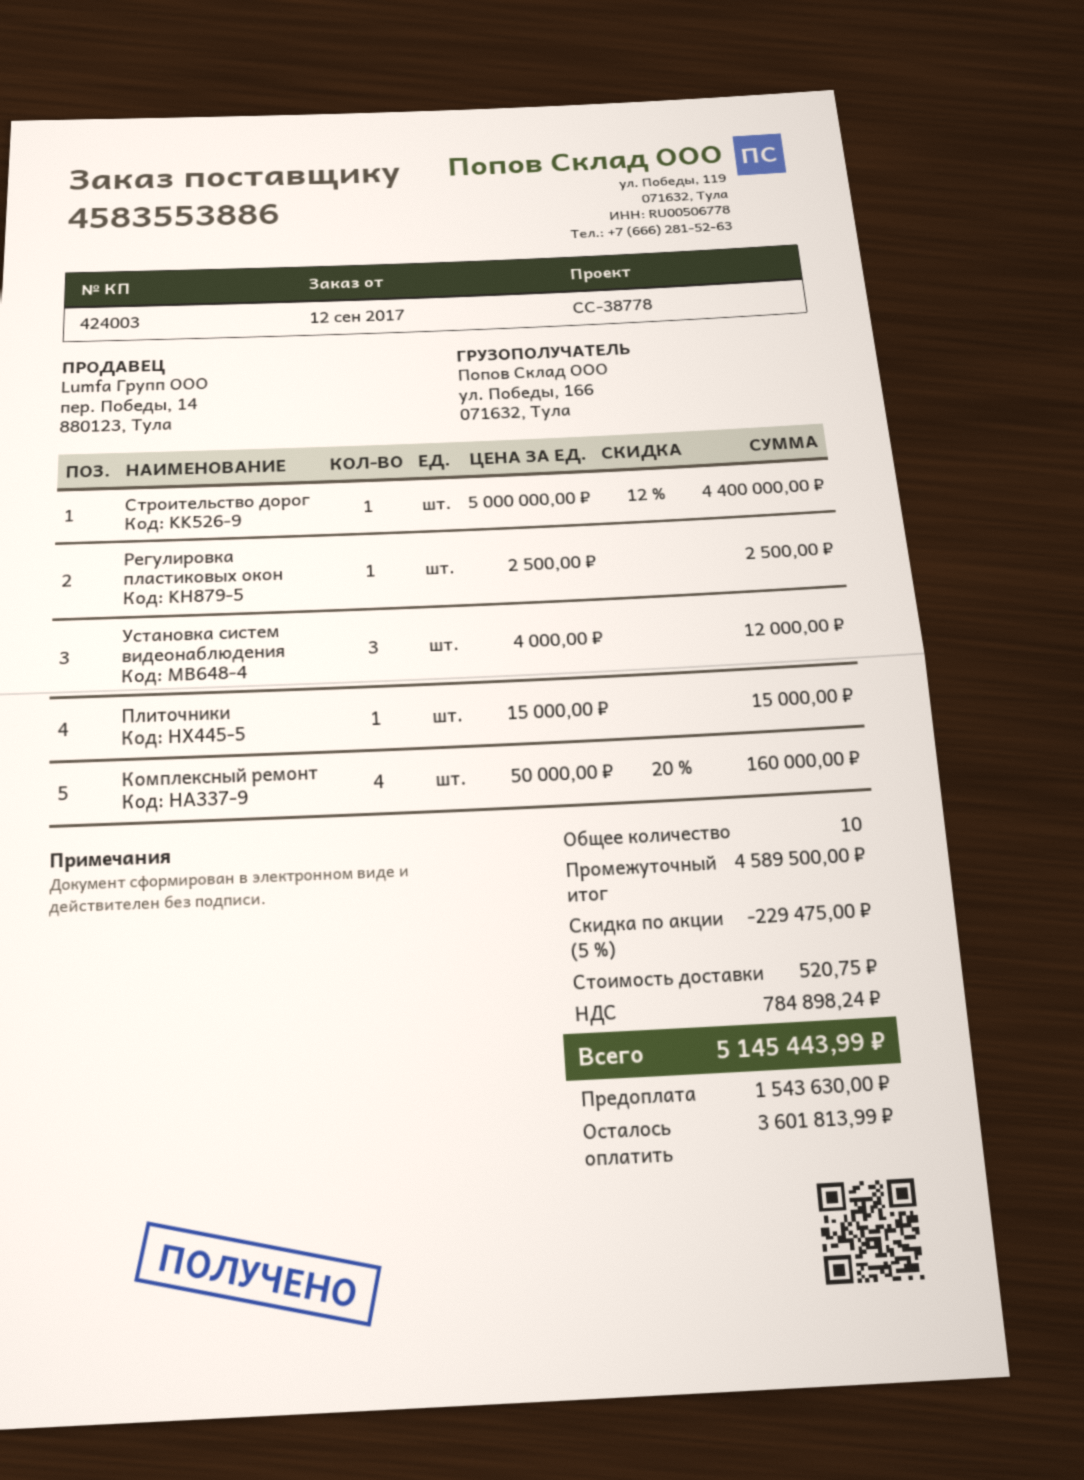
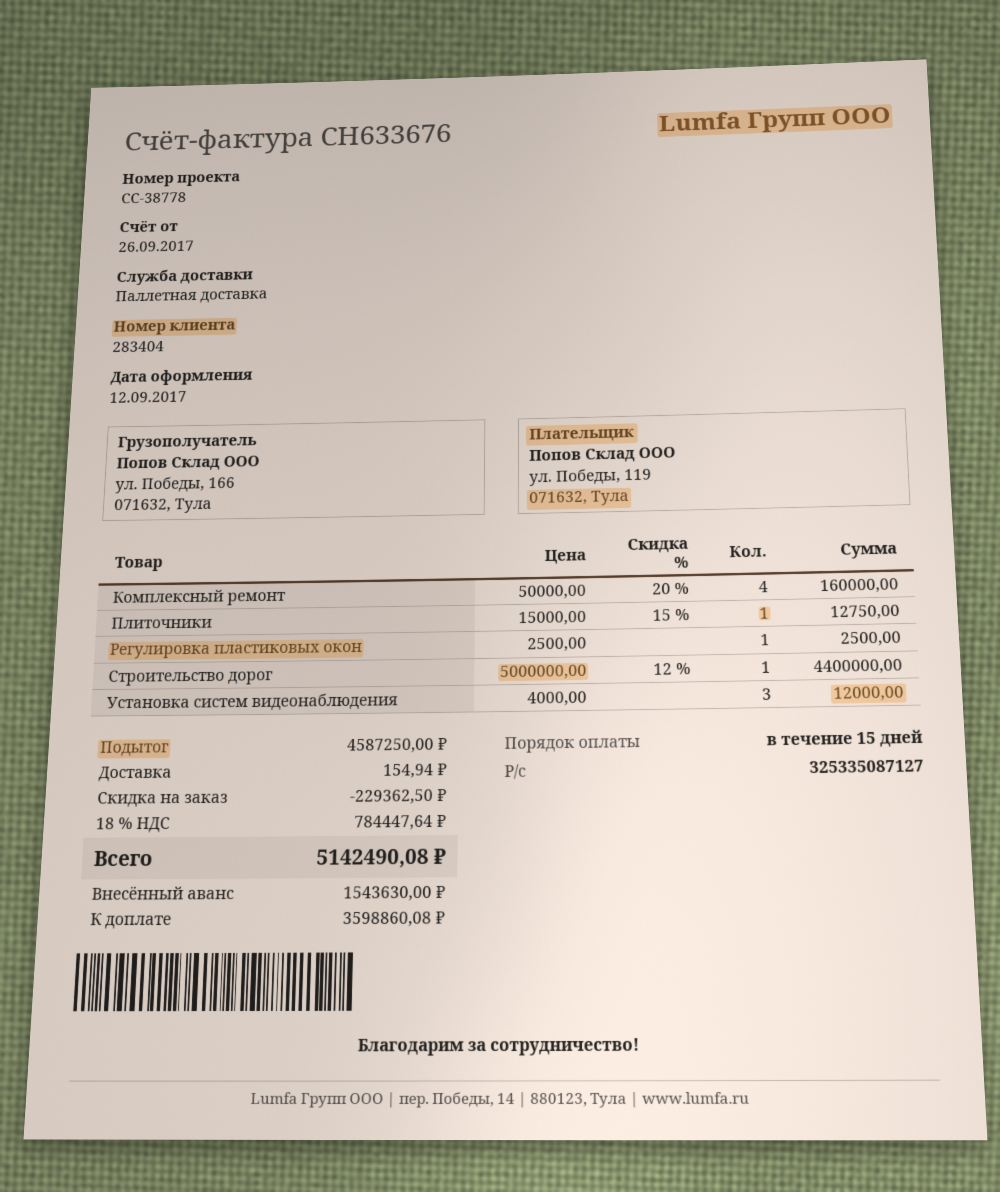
Плиточники: 1 x 15000.00 = 15000.00 -> 1 x 15000.00 - 15% = 12750.00
subtotal: 4589500.00 -> 4587250.00
discount: 229475.00 -> 229362.50
shipping: 520.75 -> 154.94
tax: 784898.24 -> 784447.64
total: 5145443.99 -> 5142490.08
balance: 3601813.99 -> 3598860.08

